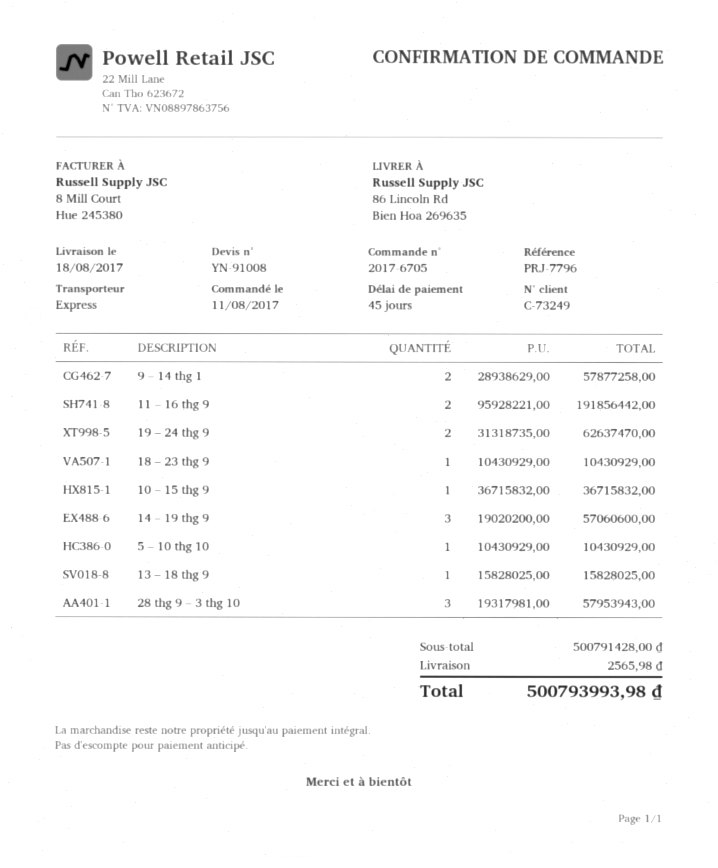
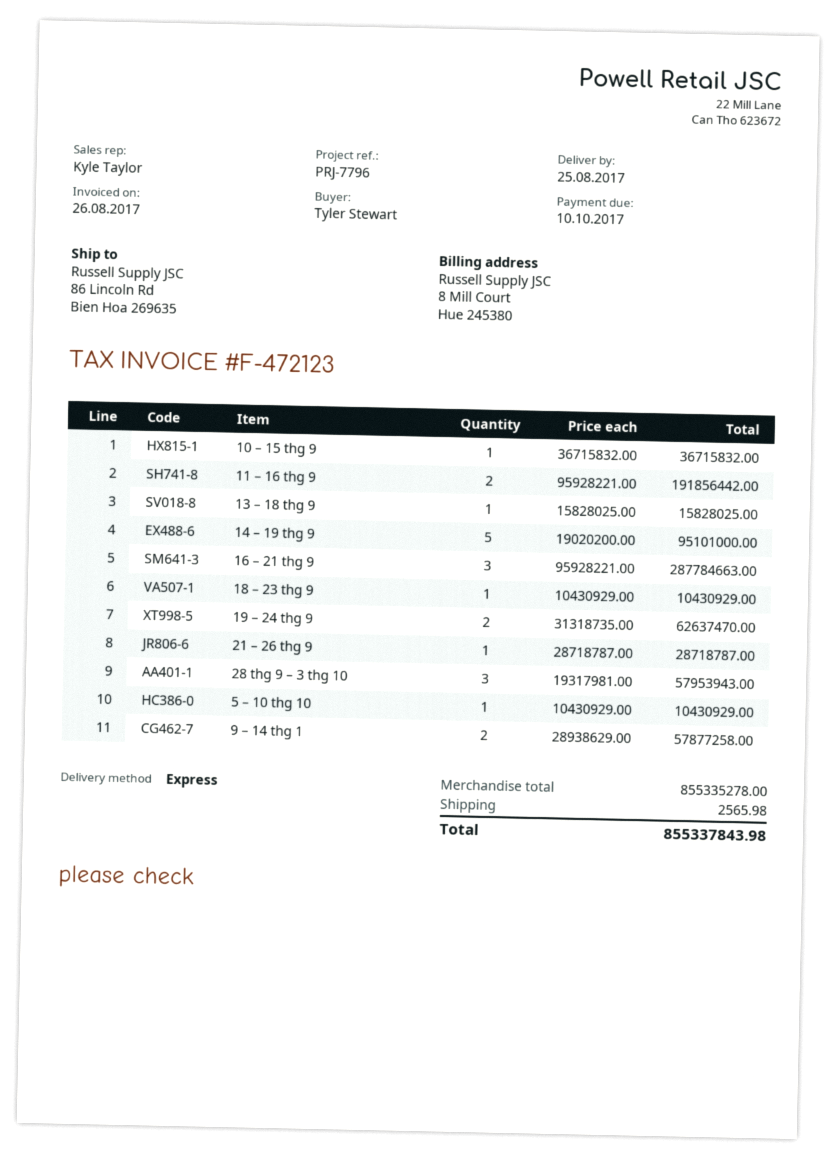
delivery date: 2017-08-18 -> 2017-08-25
14 – 19 thg 9: 3 x 19020200.00 = 57060600.00 -> 5 x 19020200.00 = 95101000.00
16 – 21 thg 9: none -> 3 x 95928221.00 = 287784663.00
21 – 26 thg 9: none -> 1 x 28718787.00 = 28718787.00
subtotal: 500791428.00 -> 855335278.00
total: 500793993.98 -> 855337843.98

